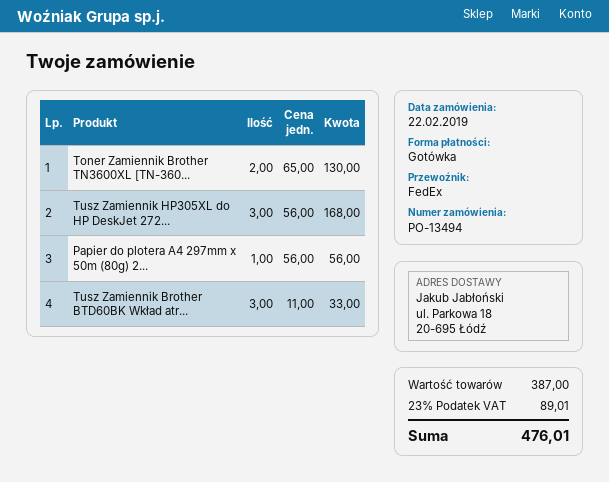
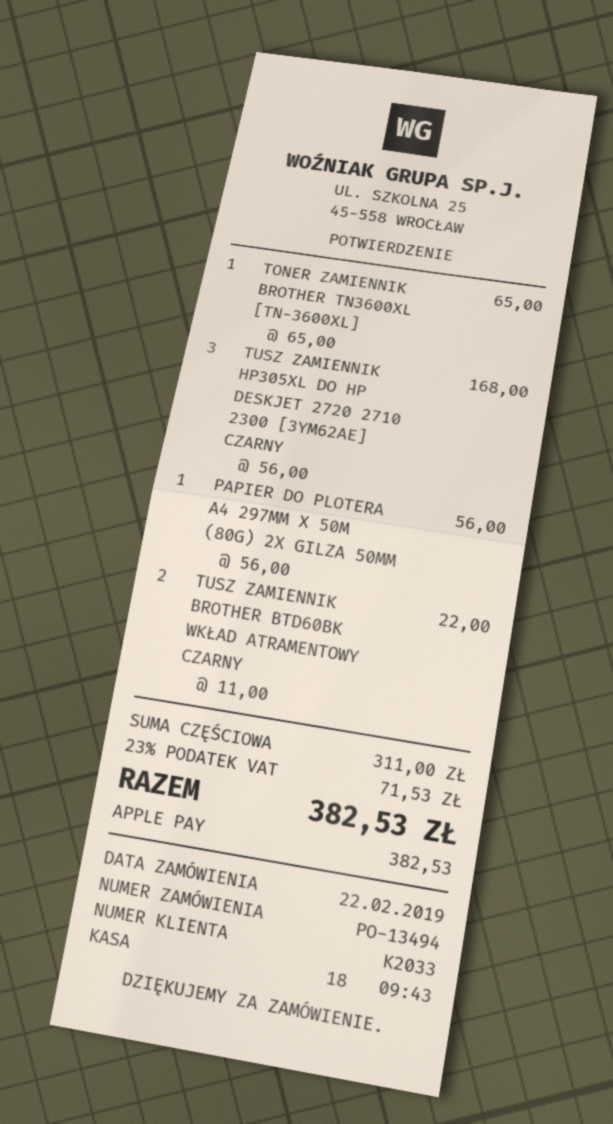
payment method: cash -> Apple Pay
Toner Zamiennik Brother TN3600XL [TN-360...: 2 x 65.00 = 130.00 -> 1 x 65.00 = 65.00
Tusz Zamiennik Brother BTD60BK Wkład atr...: 3 x 11.00 = 33.00 -> 2 x 11.00 = 22.00
subtotal: 387.00 -> 311.00
tax: 23% = 89.01 -> 23% = 71.53
total: 476.01 -> 382.53

